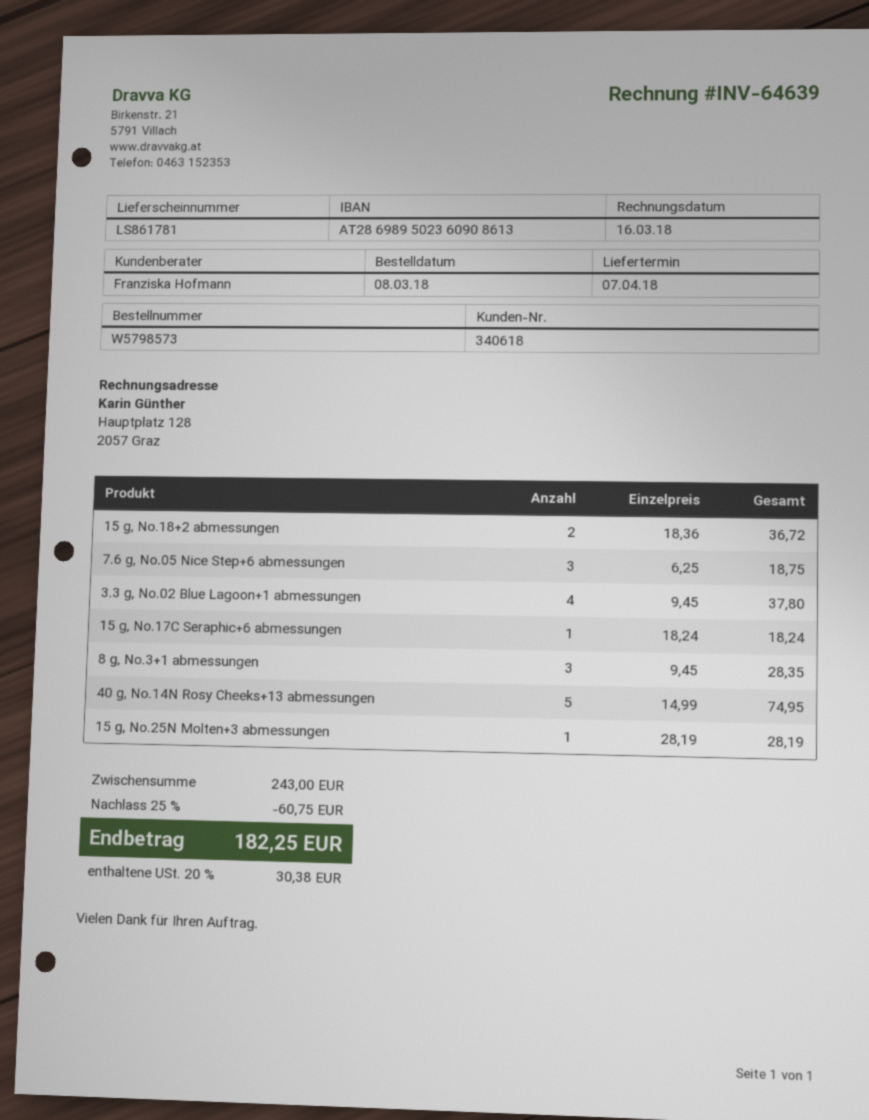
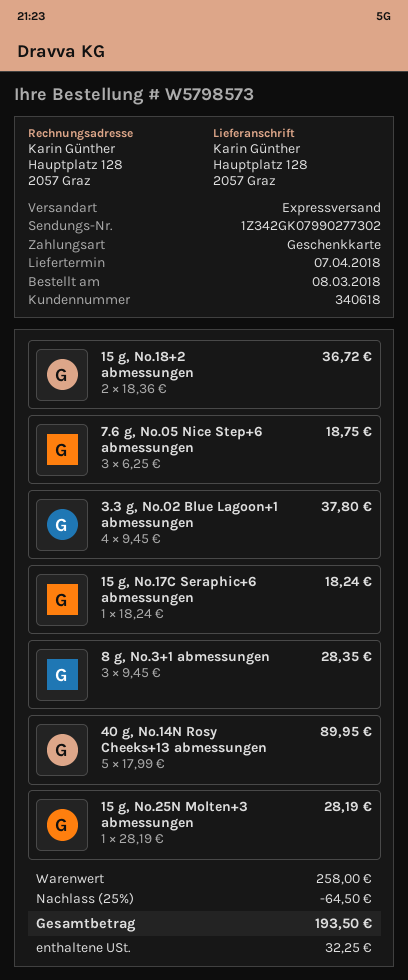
40 g, No.14N Rosy Cheeks+13 abmessungen: 5 x 14.99 = 74.95 -> 5 x 17.99 = 89.95
subtotal: 243.00 -> 258.00
discount: 25% = 60.75 -> 25% = 64.50
tax: 30.38 -> 32.25
total: 182.25 -> 193.50

